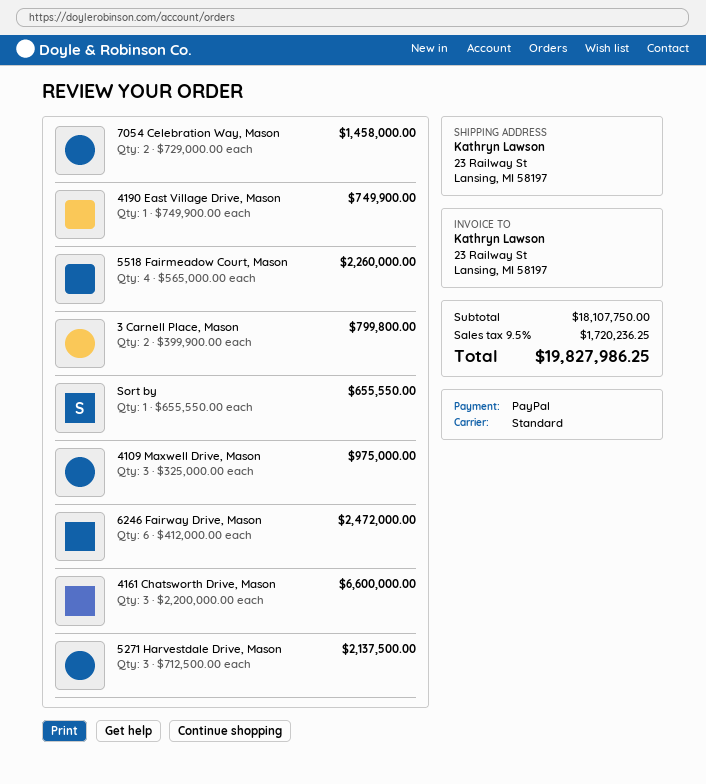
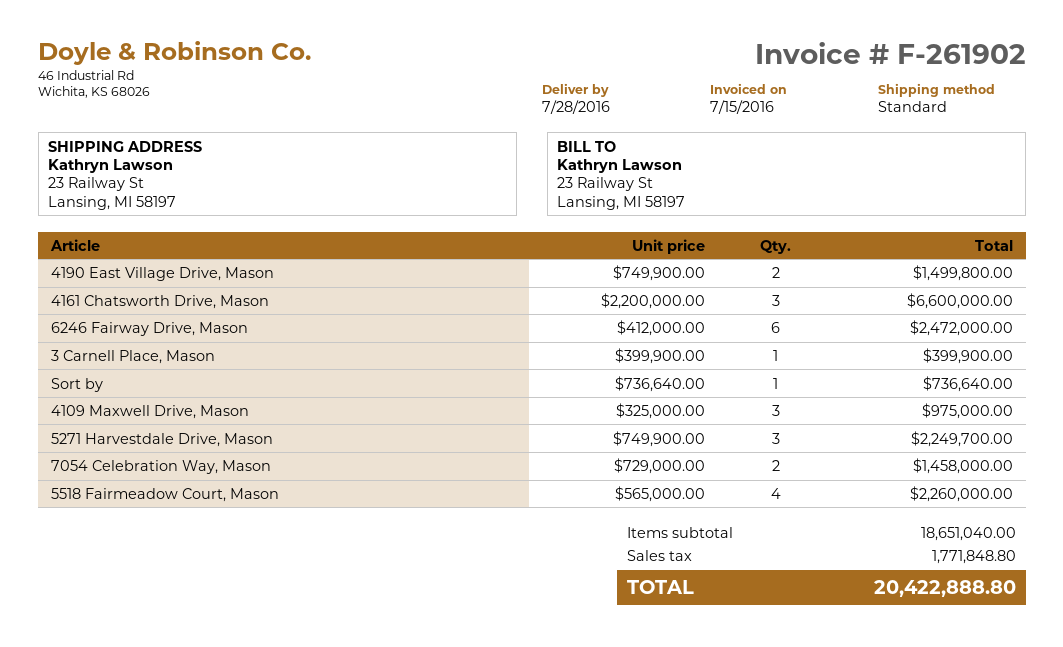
4190 East Village Drive, Mason: 1 x 749900.00 = 749900.00 -> 2 x 749900.00 = 1499800.00
3 Carnell Place, Mason: 2 x 399900.00 = 799800.00 -> 1 x 399900.00 = 399900.00
Sort by: 1 x 655550.00 = 655550.00 -> 1 x 736640.00 = 736640.00
5271 Harvestdale Drive, Mason: 3 x 712500.00 = 2137500.00 -> 3 x 749900.00 = 2249700.00
subtotal: 18107750.00 -> 18651040.00
tax: 1720236.25 -> 1771848.80
total: 19827986.25 -> 20422888.80

